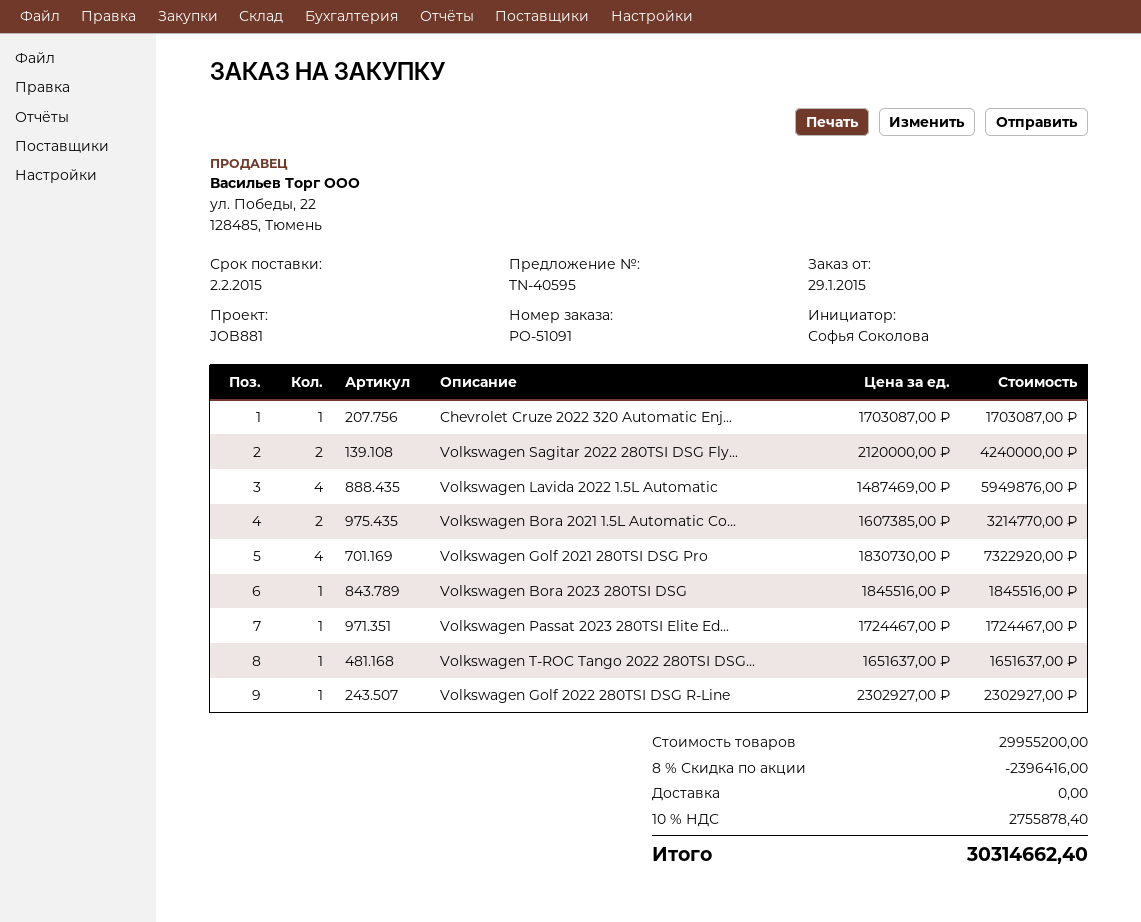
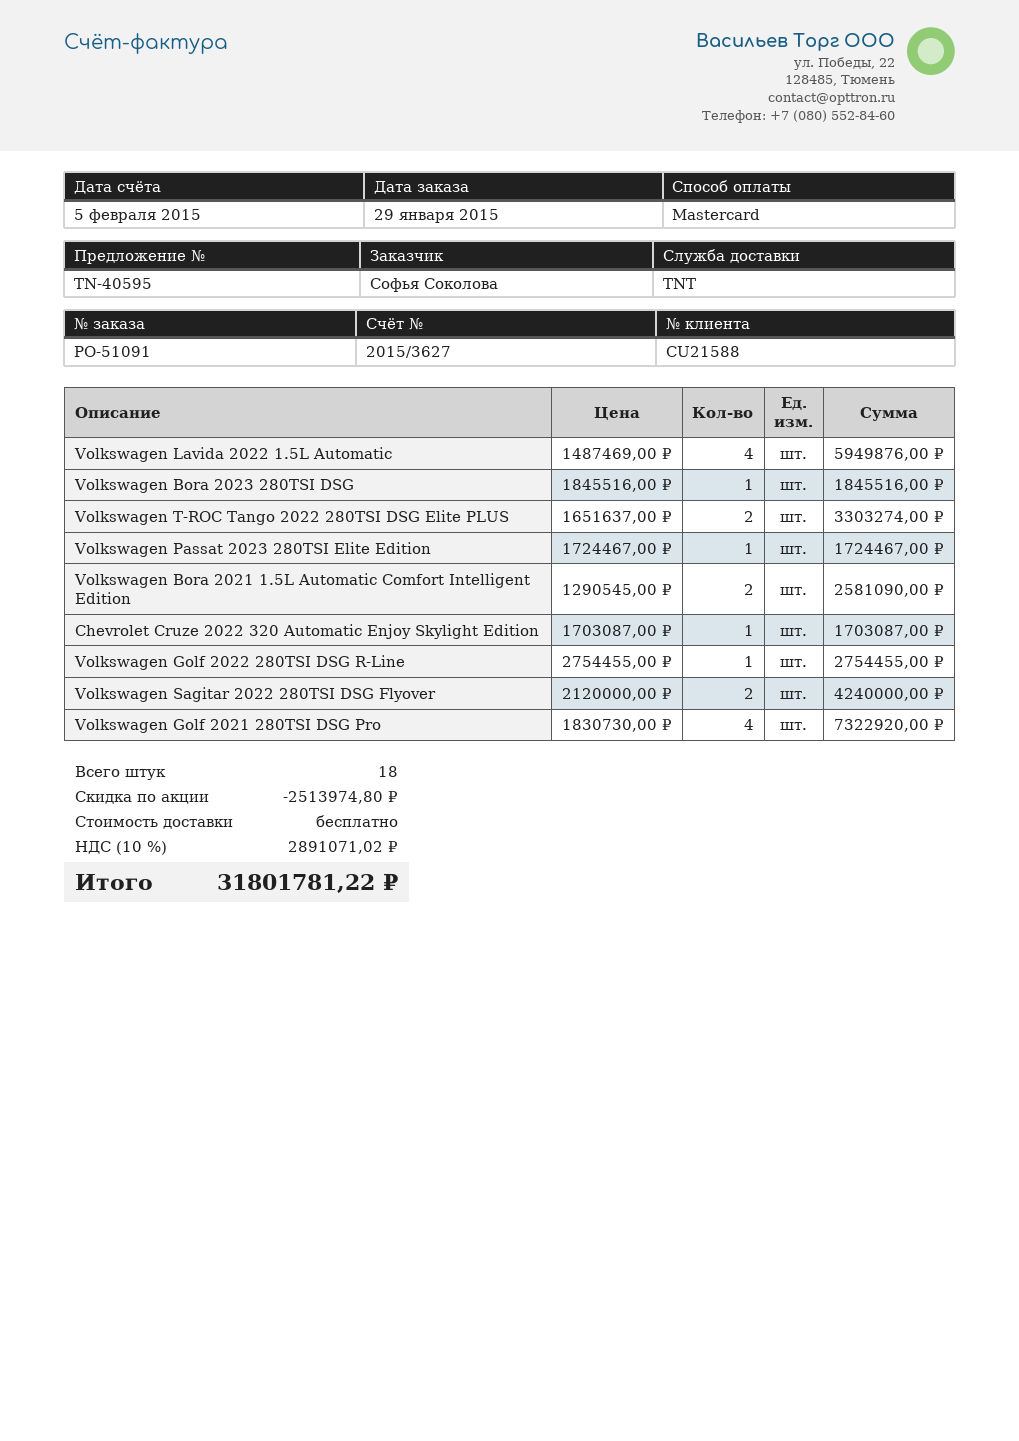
Volkswagen Bora 2021 1.5L Automatic Co...: 2 x 1607385.00 = 3214770.00 -> 2 x 1290545.00 = 2581090.00
Volkswagen T-ROC Tango 2022 280TSI DSG...: 1 x 1651637.00 = 1651637.00 -> 2 x 1651637.00 = 3303274.00
Volkswagen Golf 2022 280TSI DSG R-Line: 1 x 2302927.00 = 2302927.00 -> 1 x 2754455.00 = 2754455.00
discount: 2396416.00 -> 2513974.80
tax: 10% = 2755878.40 -> 10% = 2891071.02
total: 30314662.40 -> 31801781.22

